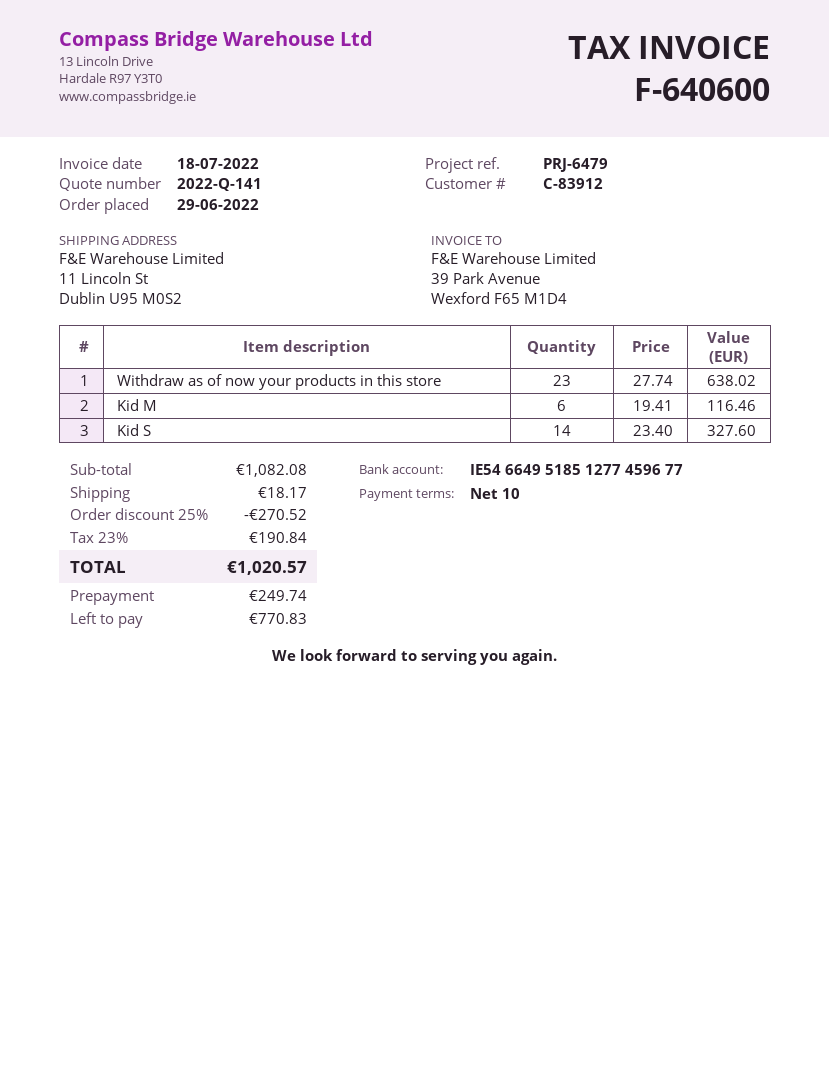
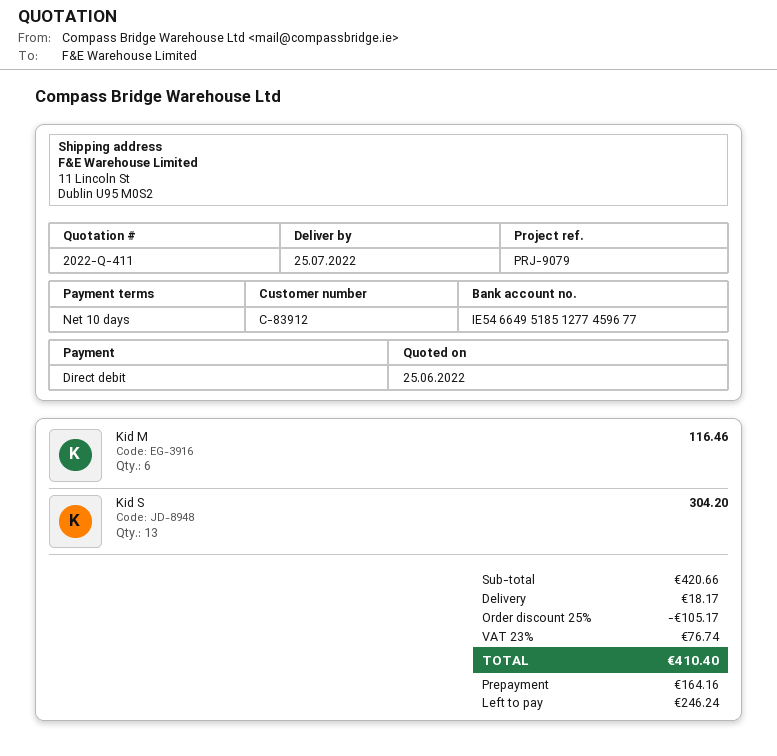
quote number: 2022-Q-141 -> 2022-Q-411
reference: PRJ-6479 -> PRJ-9079
Withdraw as of now your products in this store: 23 for 638.02 -> none
Kid S: 14 for 327.60 -> 13 for 304.20
subtotal: 1082.08 -> 420.66
discount: 25% = 270.52 -> 25% = 105.17
tax: 23% = 190.84 -> 23% = 76.74
total: 1020.57 -> 410.40
deposit: 249.74 -> 164.16
balance: 770.83 -> 246.24

